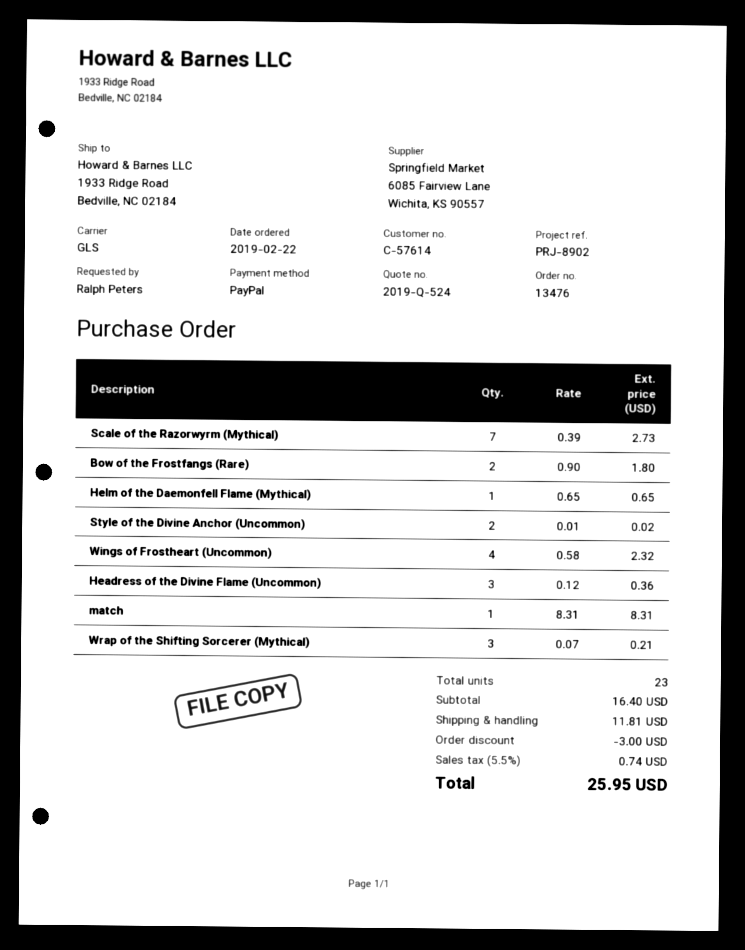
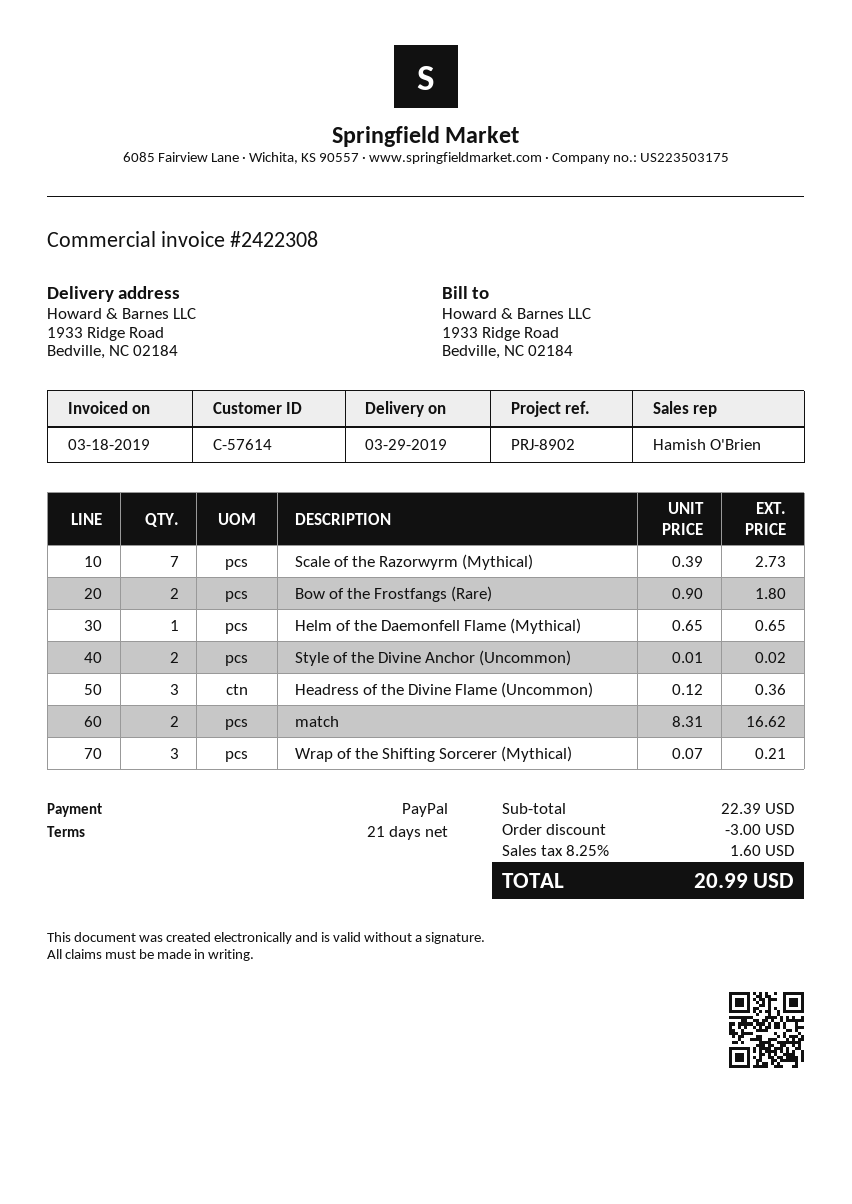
Wings of Frostheart (Uncommon): 4 x 0.58 = 2.32 -> none
match: 1 x 8.31 = 8.31 -> 2 x 8.31 = 16.62
subtotal: 16.40 -> 22.39
shipping: 11.81 -> none
tax: 5.5% = 0.74 -> 8.25% = 1.60
total: 25.95 -> 20.99

